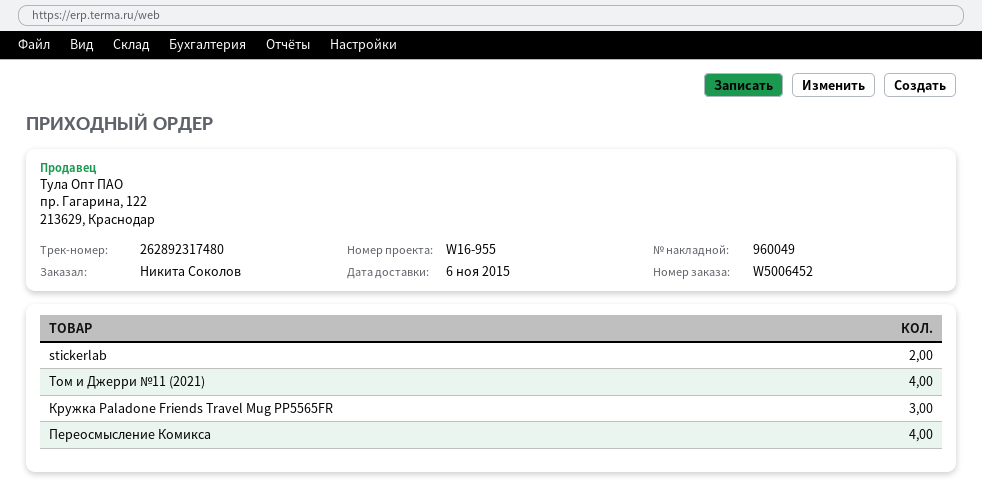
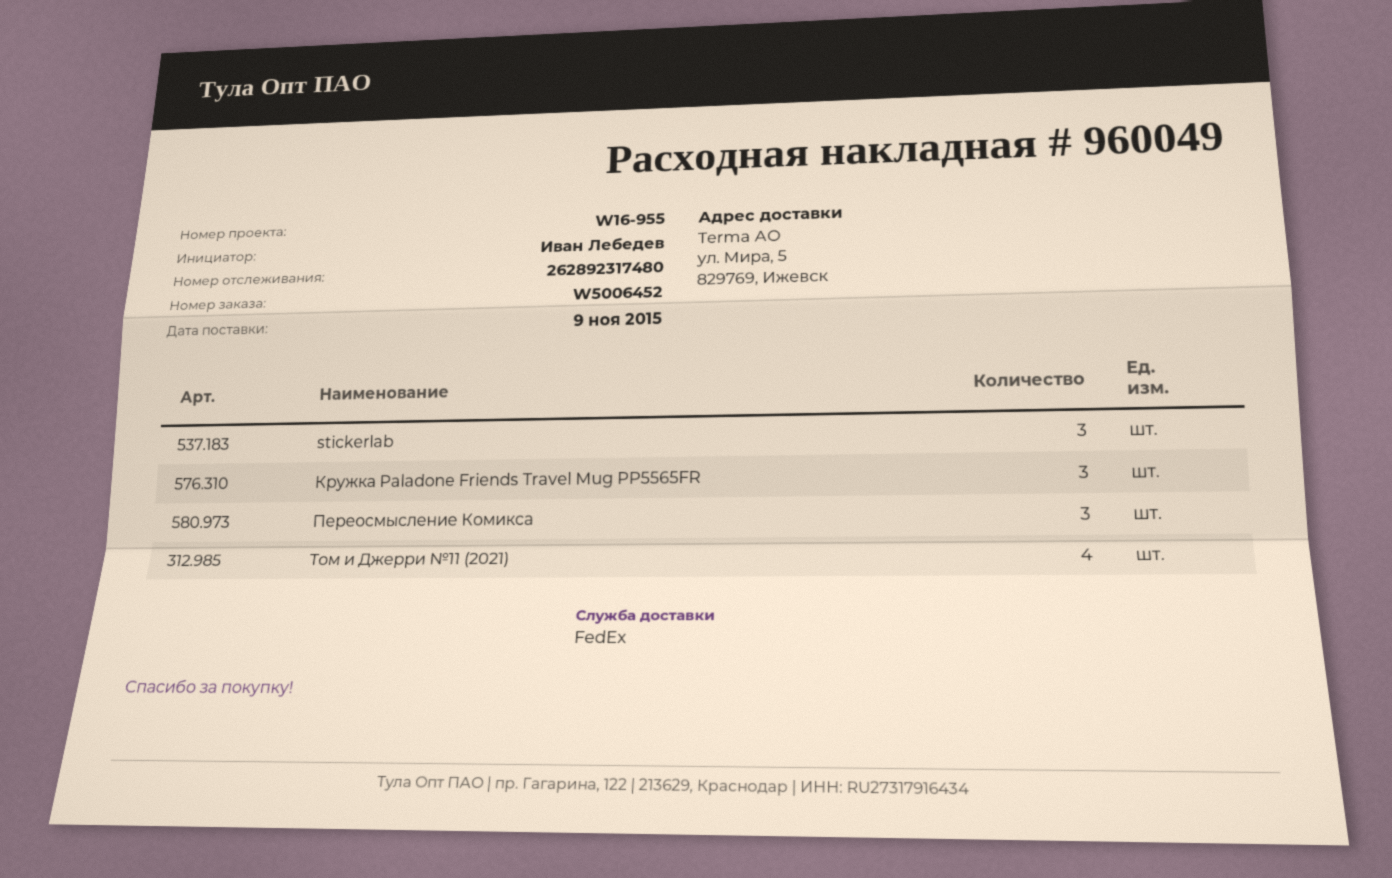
delivery date: 2015-11-06 -> 2015-11-09
ordered by: Никита Соколов -> Иван Лебедев
stickerlab: 2 -> 3
Переосмысление Комикса: 4 -> 3

